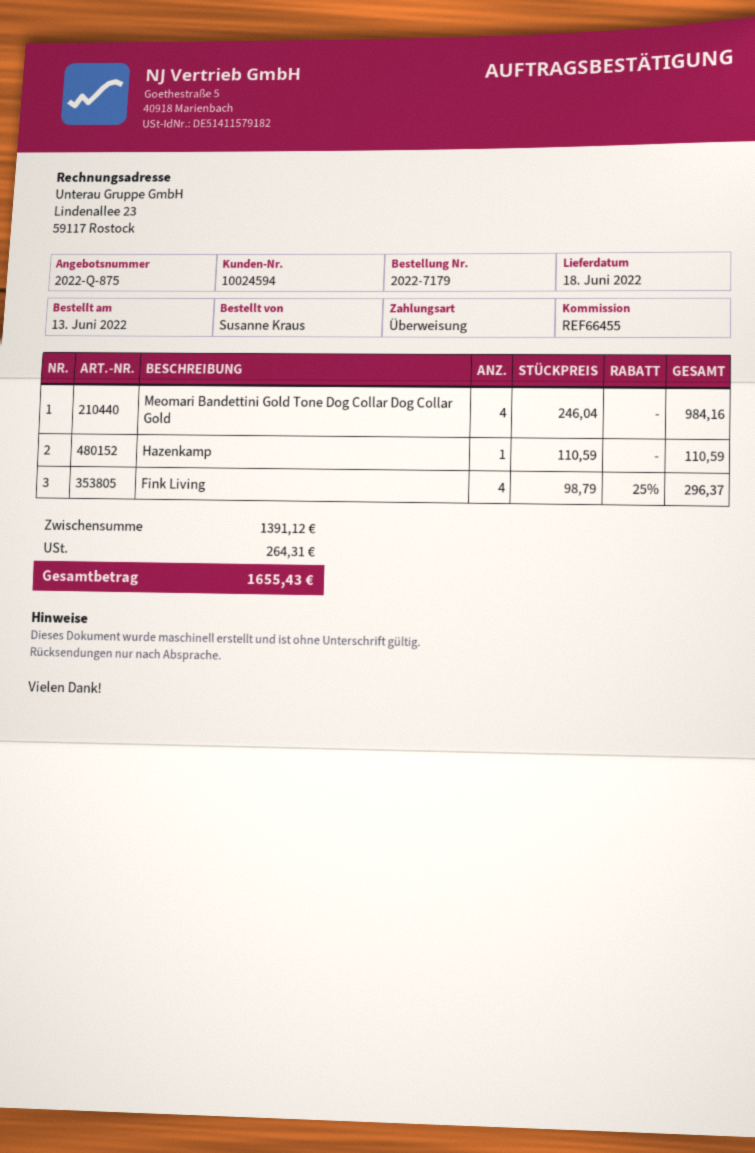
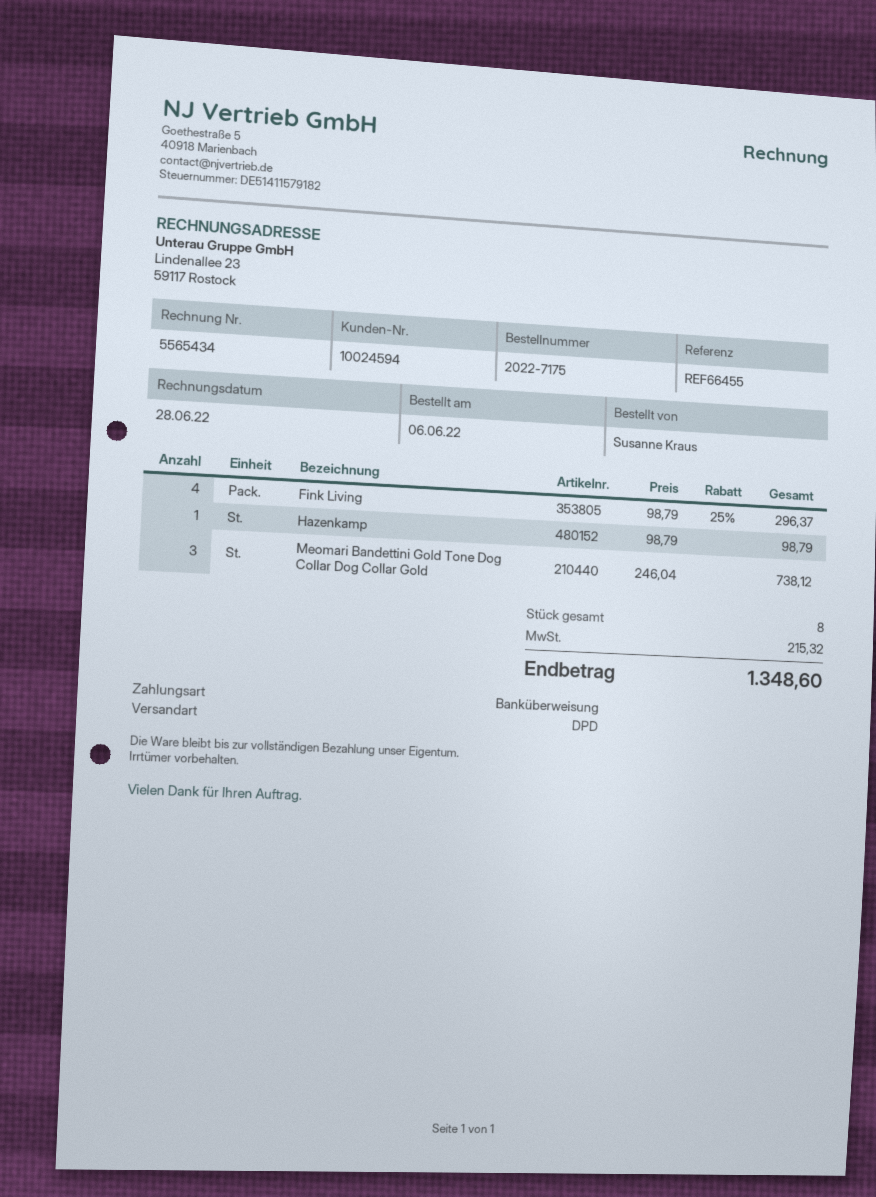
order number: 2022-7179 -> 2022-7175
order date: 2022-06-13 -> 2022-06-06
Meomari Bandettini Gold Tone Dog Collar Dog Collar Gold: 4 x 246.04 = 984.16 -> 3 x 246.04 = 738.12
Hazenkamp: 1 x 110.59 = 110.59 -> 1 x 98.79 = 98.79
tax: 264.31 -> 215.32
total: 1655.43 -> 1348.60

